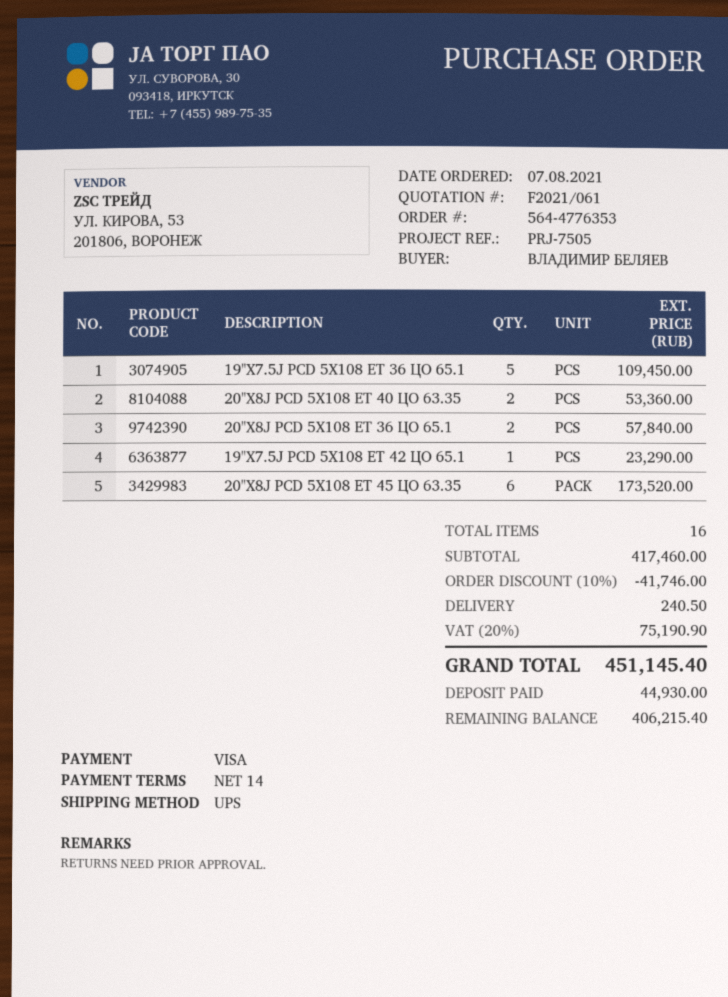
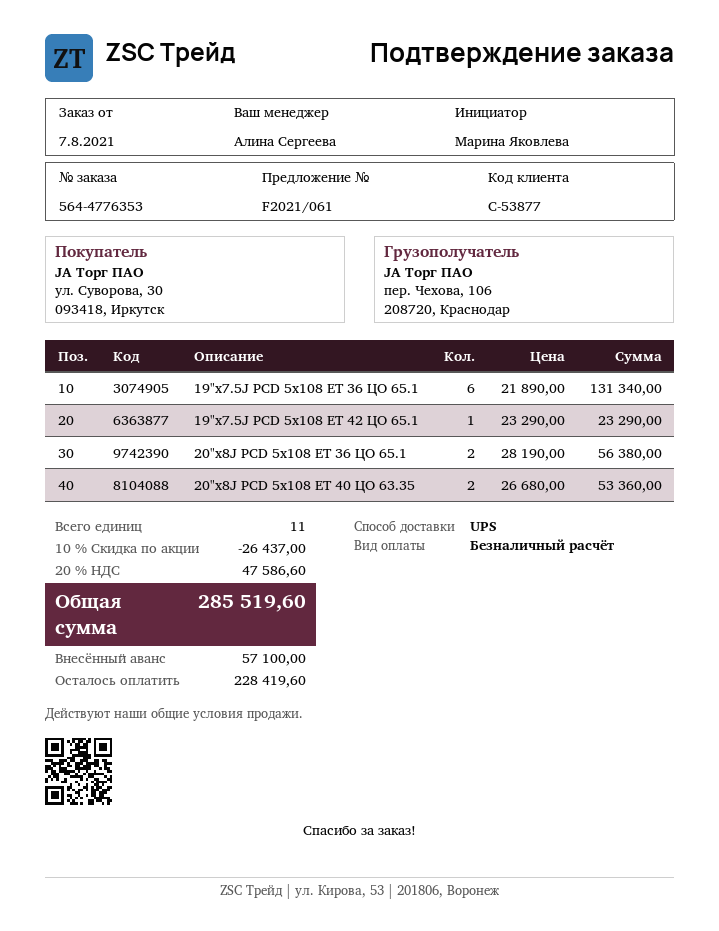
ordered by: ВЛАДИМИР БЕЛЯЕВ -> Марина Яковлева
payment method: Visa -> bank transfer
19"X7.5J PCD 5X108 ЕТ 36 ЦО 65.1: 5 for 109450.00 -> 6 for 131340.00
20"X8J PCD 5X108 ЕТ 36 ЦО 65.1: 2 for 57840.00 -> 2 for 56380.00
20"X8J PCD 5X108 ЕТ 45 ЦО 63.35: 6 for 173520.00 -> none
total quantity: 16 -> 11
discount: 10% = 41746.00 -> 10% = 26437.00
shipping: 240.50 -> none
tax: 20% = 75190.90 -> 20% = 47586.60
total: 451145.40 -> 285519.60
deposit: 44930.00 -> 57100.00
balance: 406215.40 -> 228419.60

